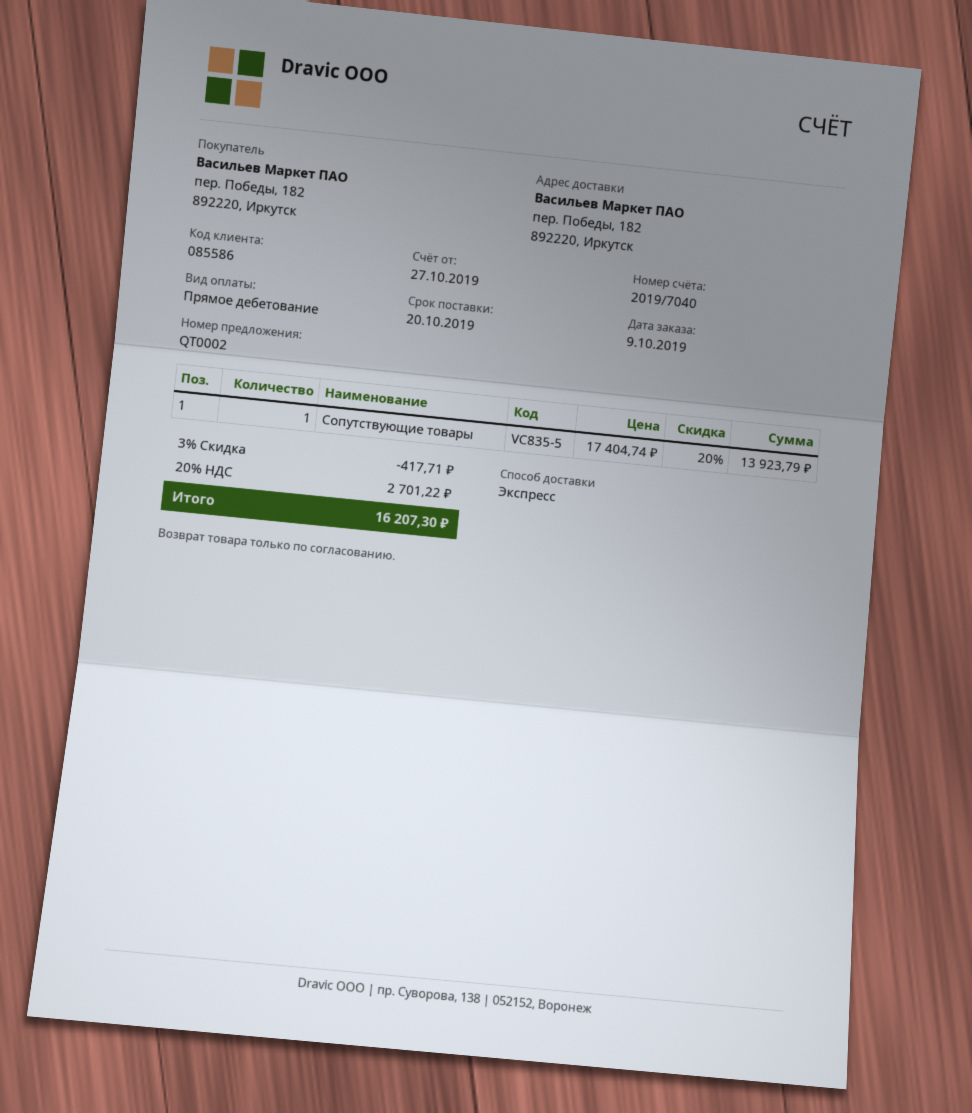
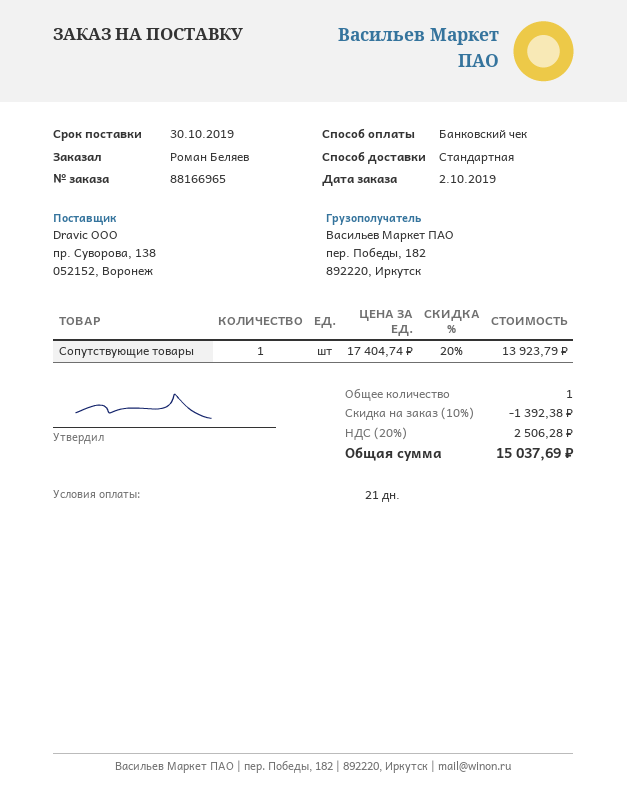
order date: 2019-10-09 -> 2019-10-02
delivery date: 2019-10-20 -> 2019-10-30
payment method: direct debit -> cheque
shipping method: express -> standard
discount: 3% = 417.71 -> 10% = 1392.38
tax: 20% = 2701.22 -> 20% = 2506.28
total: 16207.30 -> 15037.69

